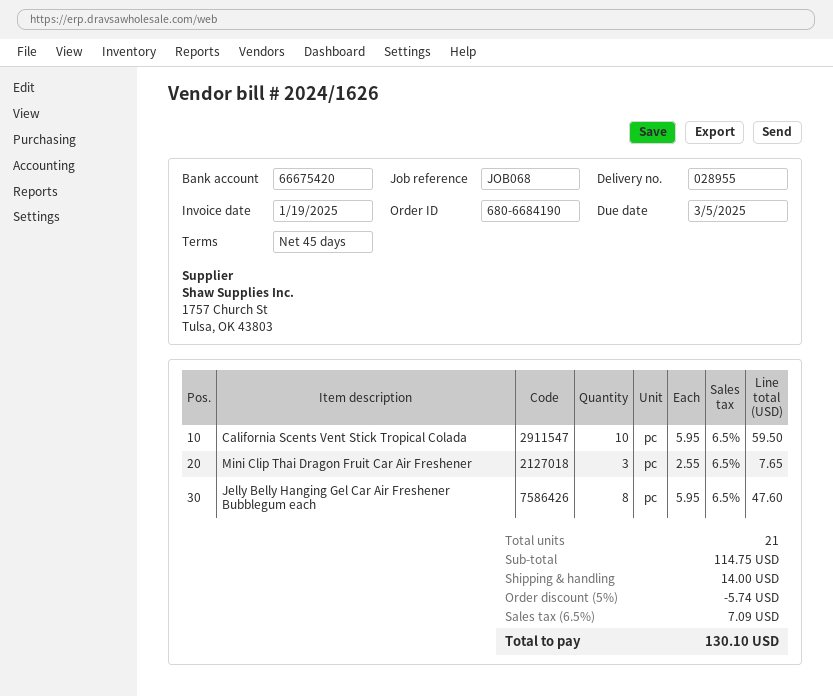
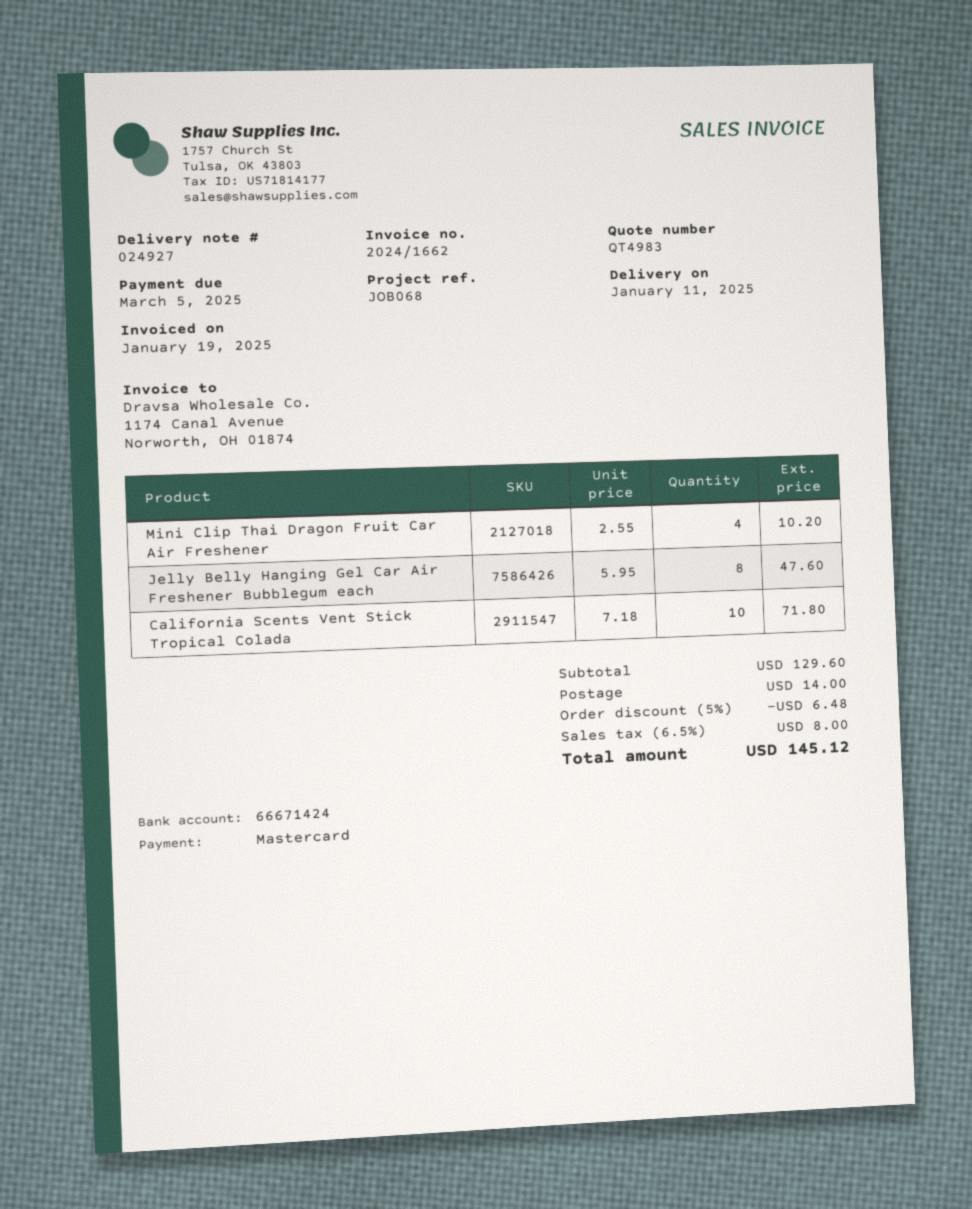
delivery note number: 028955 -> 024927
invoice number: 2024/1626 -> 2024/1662
bank account: 66675420 -> 66671424
California Scents Vent Stick Tropical Colada: 10 x 5.95 = 59.50 -> 10 x 7.18 = 71.80
Mini Clip Thai Dragon Fruit Car Air Freshener: 3 x 2.55 = 7.65 -> 4 x 2.55 = 10.20
subtotal: 114.75 -> 129.60
discount: 5% = 5.74 -> 5% = 6.48
tax: 6.5% = 7.09 -> 6.5% = 8.00
total: 130.10 -> 145.12

